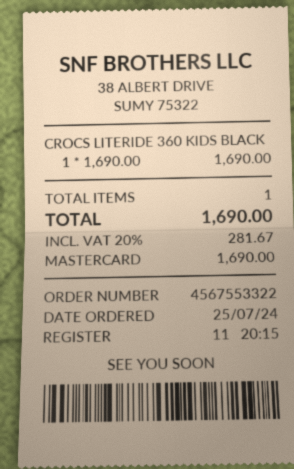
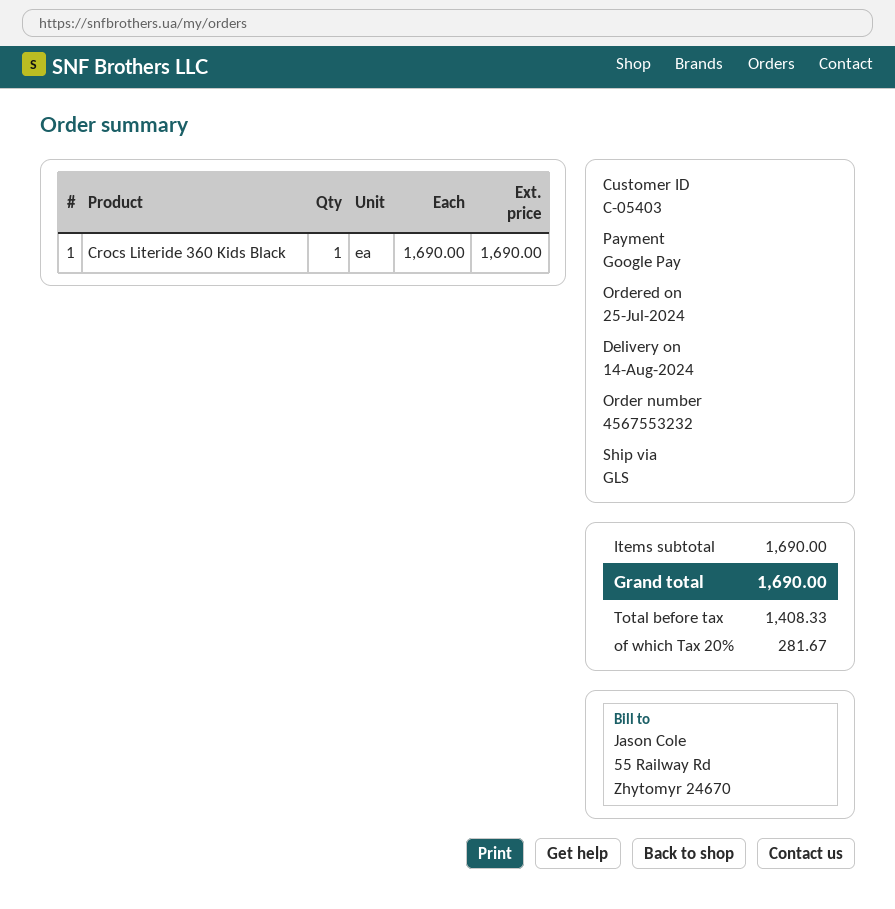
order number: 4567553322 -> 4567553232
payment method: Mastercard -> Google Pay

